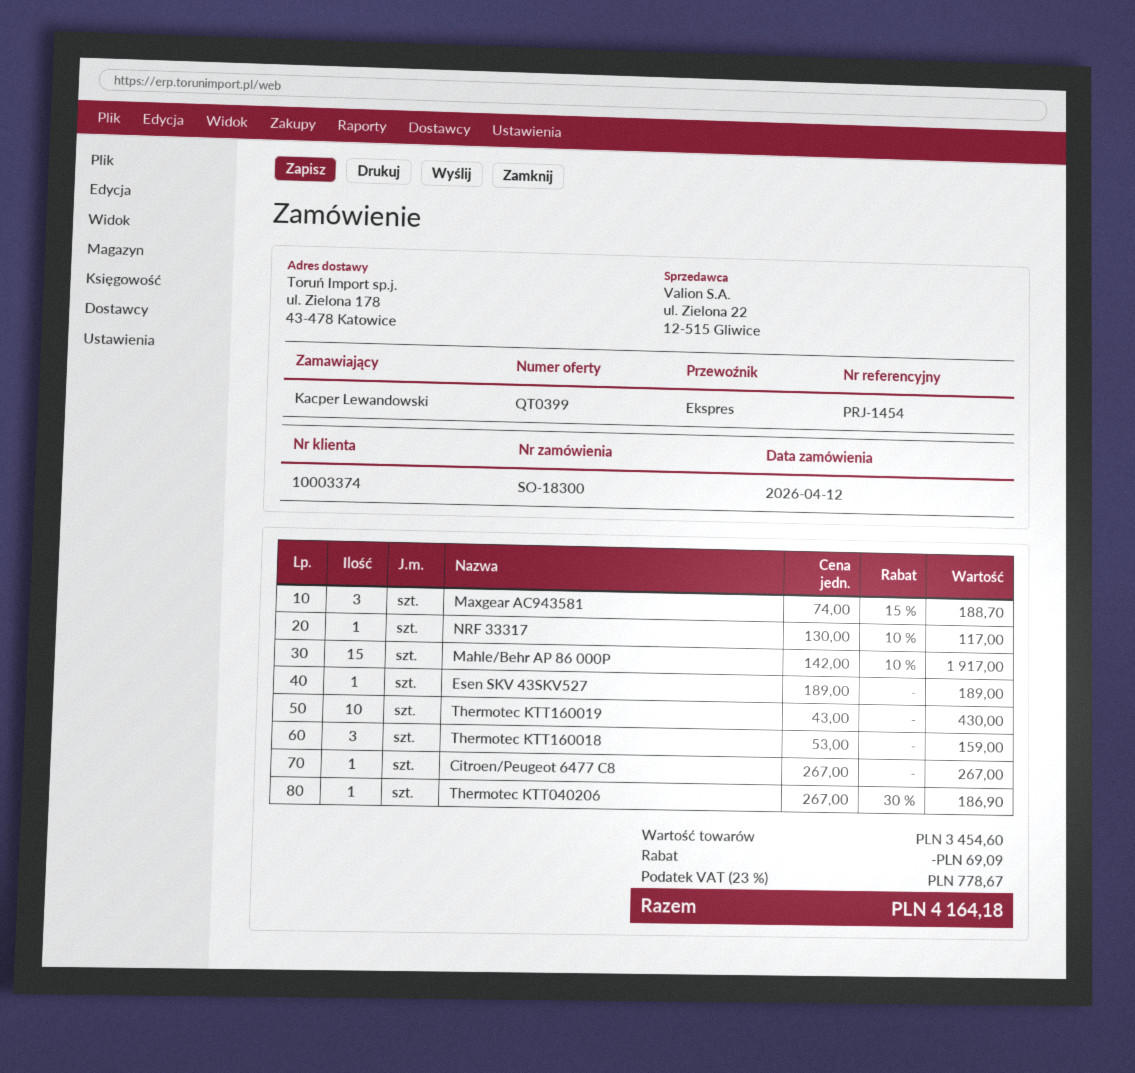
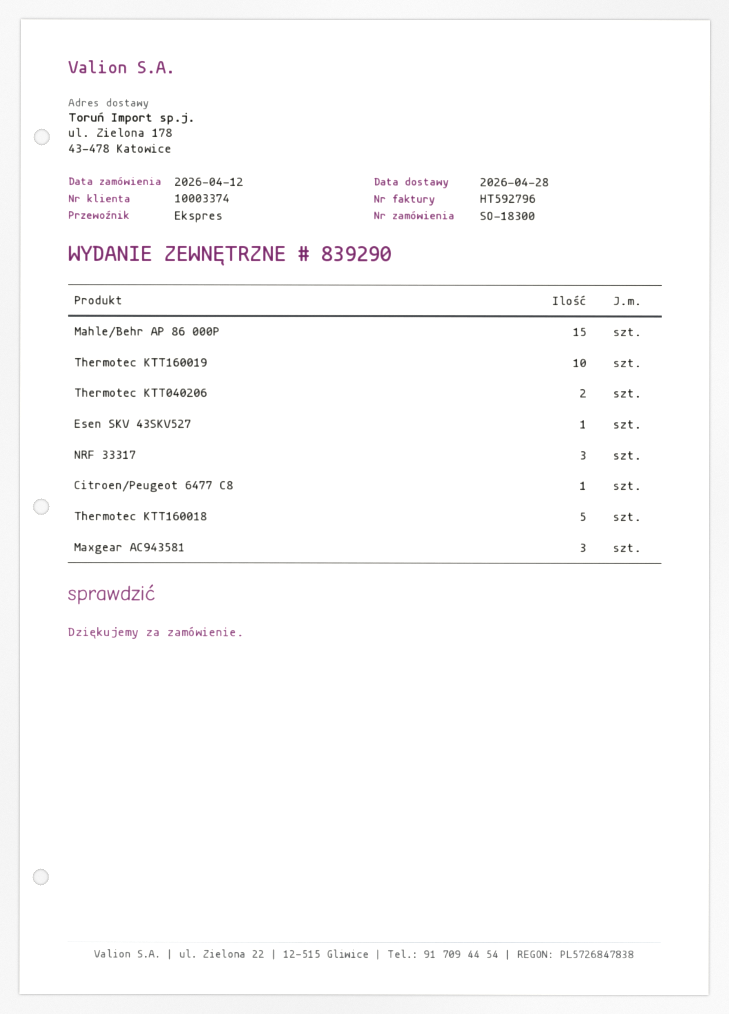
NRF 33317: 1 -> 3
Thermotec KTT160018: 3 -> 5
Thermotec KTT040206: 1 -> 2

